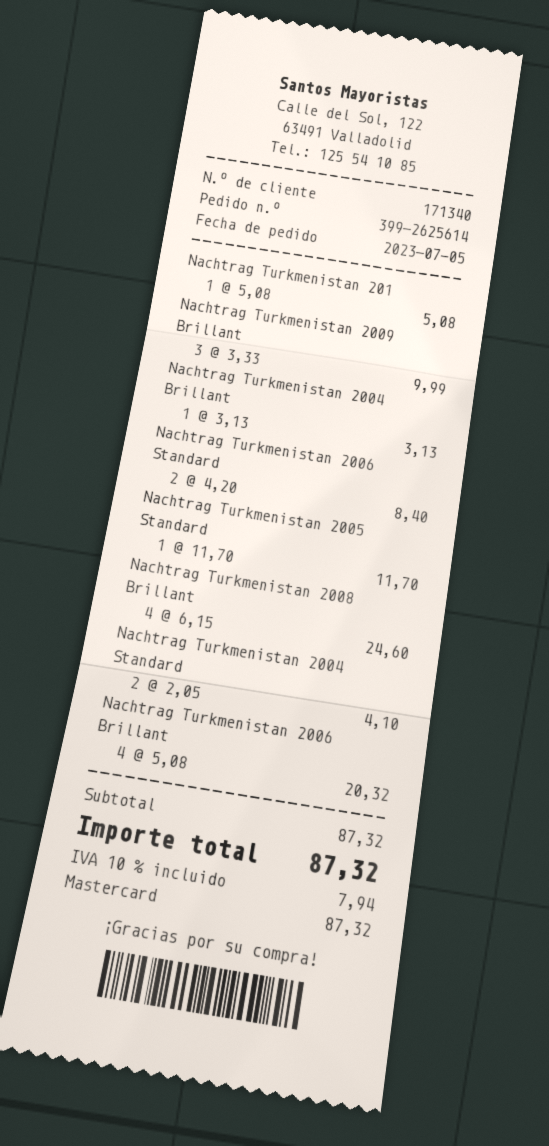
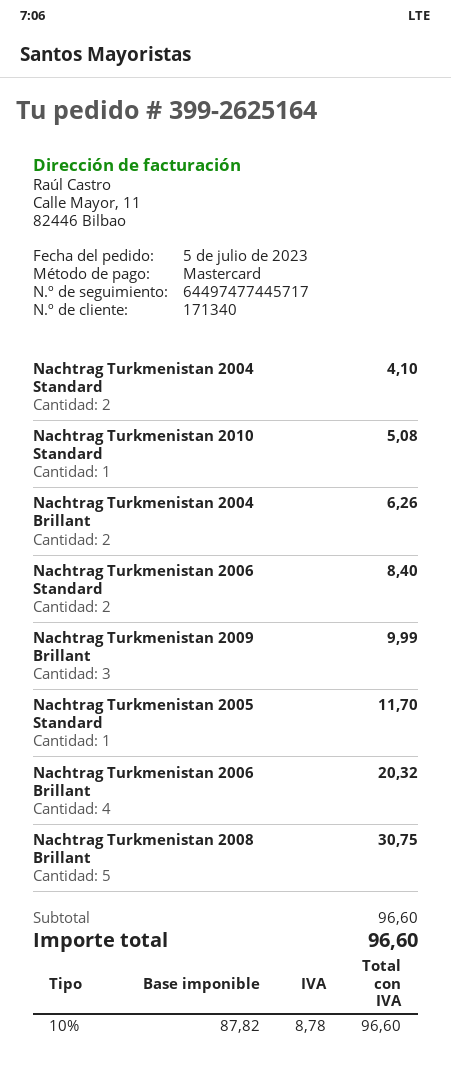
order number: 399-2625614 -> 399-2625164
Nachtrag Turkmenistan 2004 Brillant: 1 for 3.13 -> 2 for 6.26
Nachtrag Turkmenistan 2008 Brillant: 4 for 24.60 -> 5 for 30.75
subtotal: 87.32 -> 96.60
tax: 10% = 7.94 -> 10% = 8.78
total: 87.32 -> 96.60

